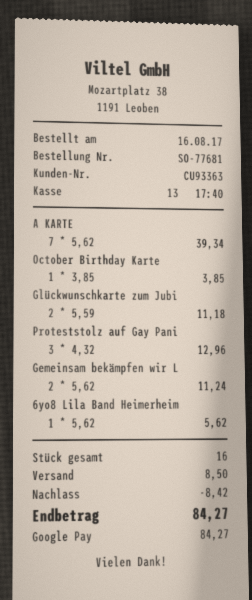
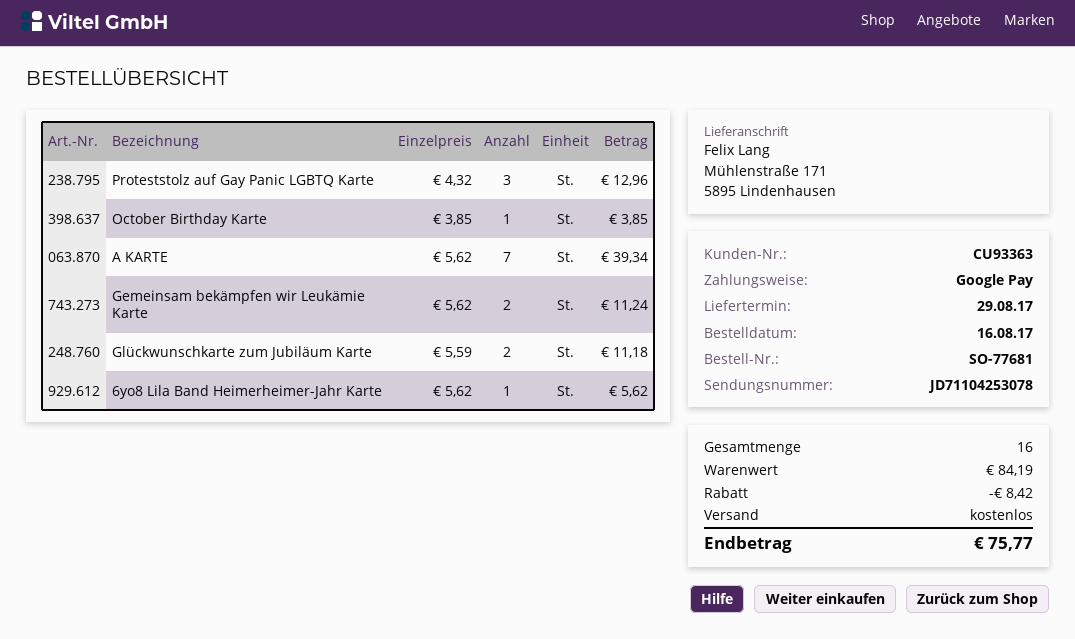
shipping: 8.50 -> 0.00
total: 84.27 -> 75.77

